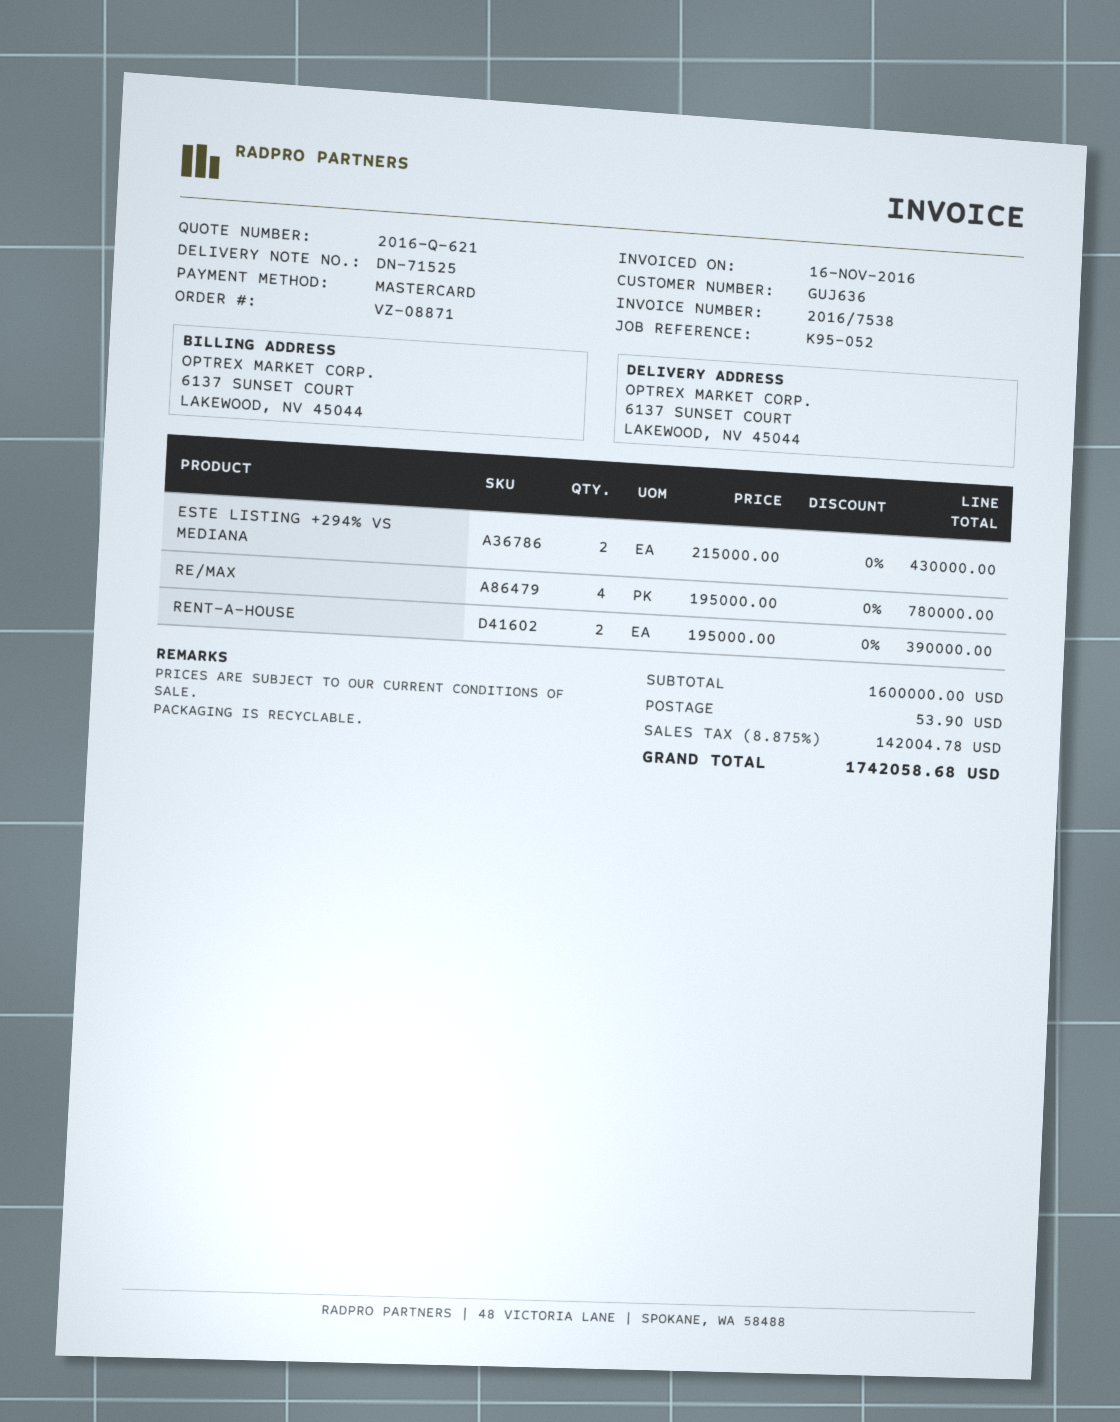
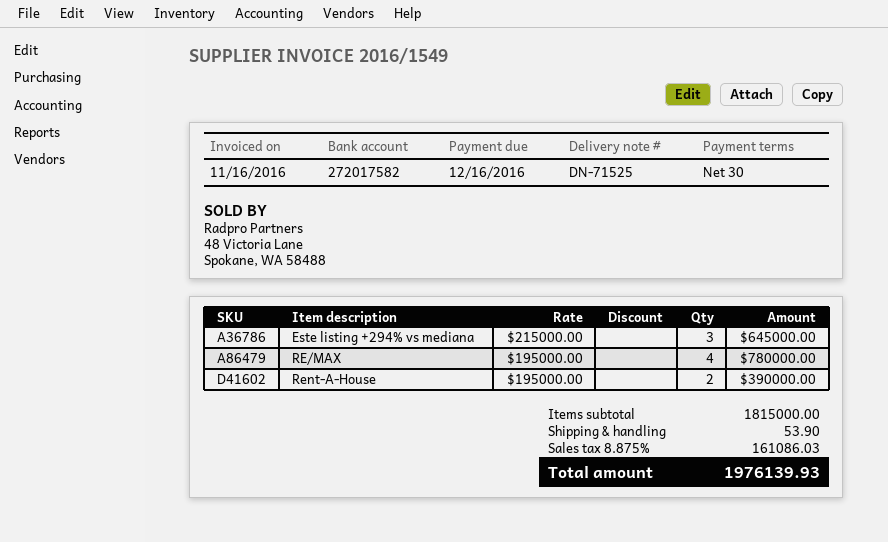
invoice number: 2016/7538 -> 2016/1549
ESTE LISTING +294% VS MEDIANA: 2 x 215000.00 = 430000.00 -> 3 x 215000.00 = 645000.00
subtotal: 1600000.00 -> 1815000.00
tax: 8.875% = 142004.78 -> 8.875% = 161086.03
total: 1742058.68 -> 1976139.93

